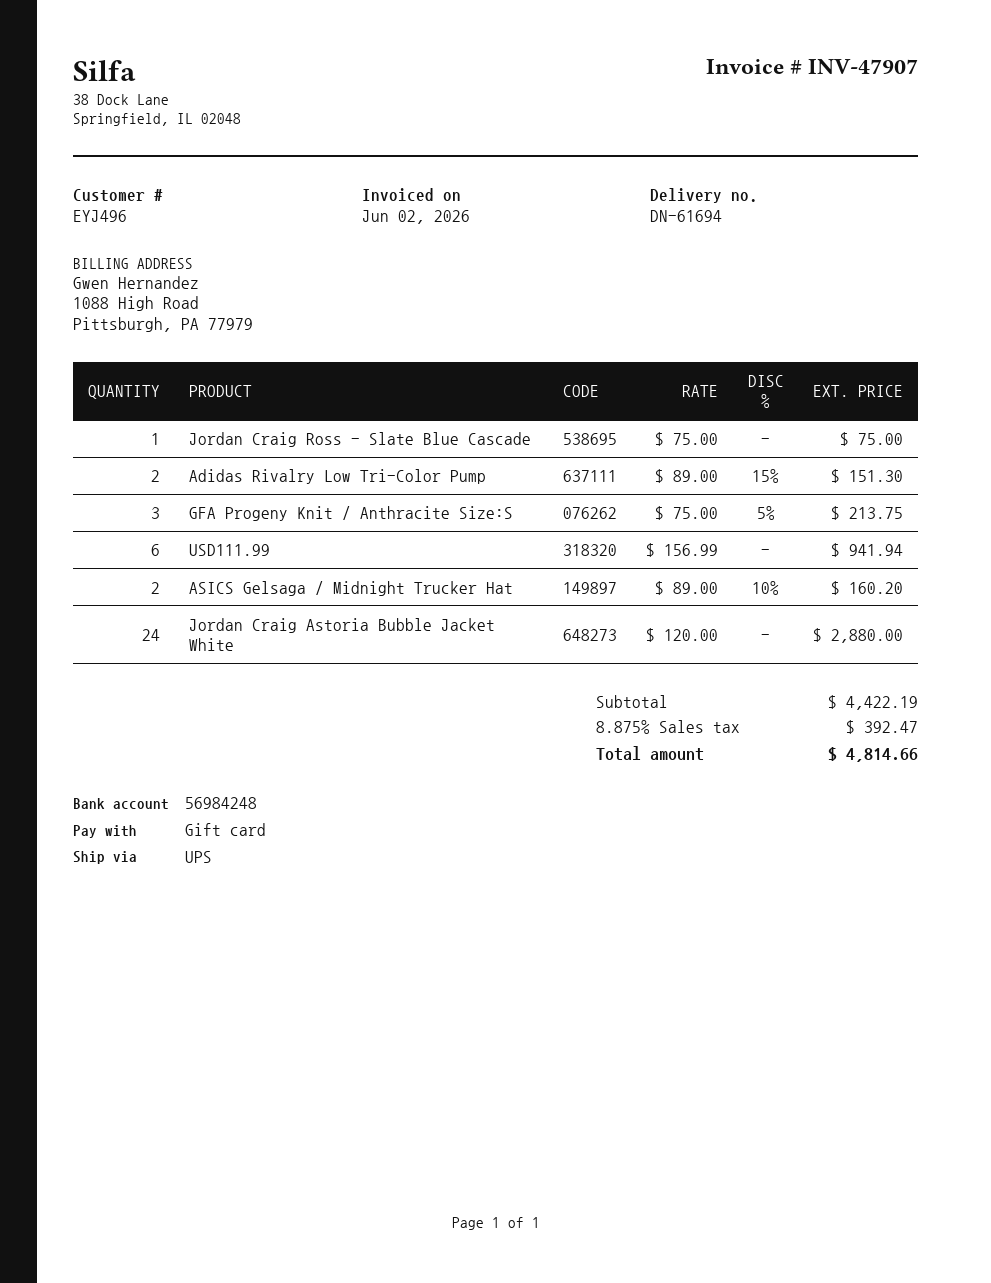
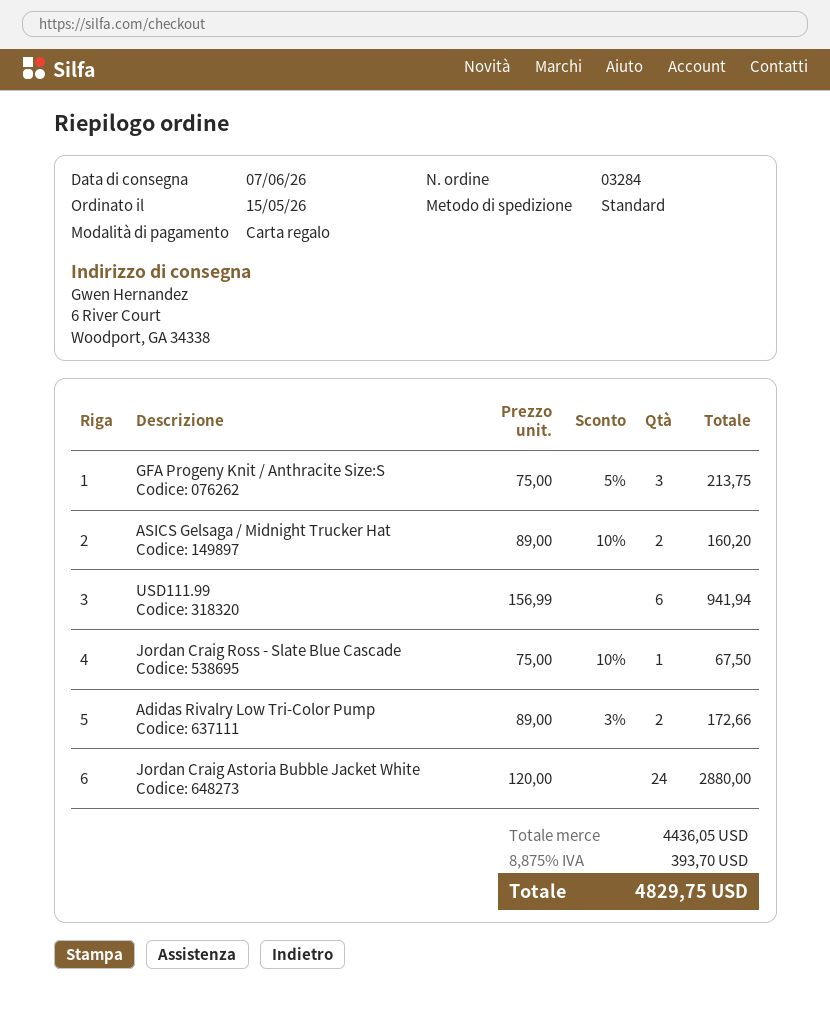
shipping method: UPS -> standard
Jordan Craig Ross - Slate Blue Cascade: 1 x 75.00 = 75.00 -> 1 x 75.00 - 10% = 67.50
Adidas Rivalry Low Tri-Color Pump: 2 x 89.00 - 15% = 151.30 -> 2 x 89.00 - 3% = 172.66
subtotal: 4422.19 -> 4436.05
tax: 8.875% = 392.47 -> 8.875% = 393.70
total: 4814.66 -> 4829.75

